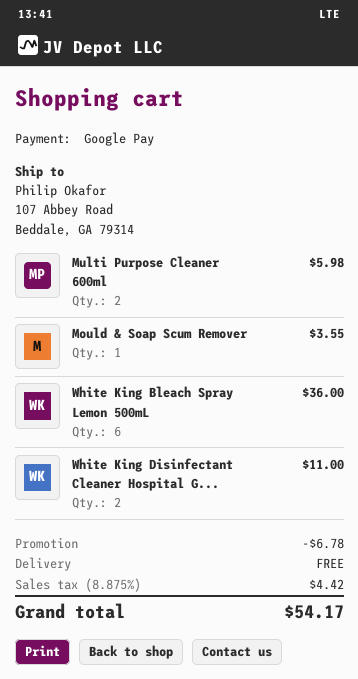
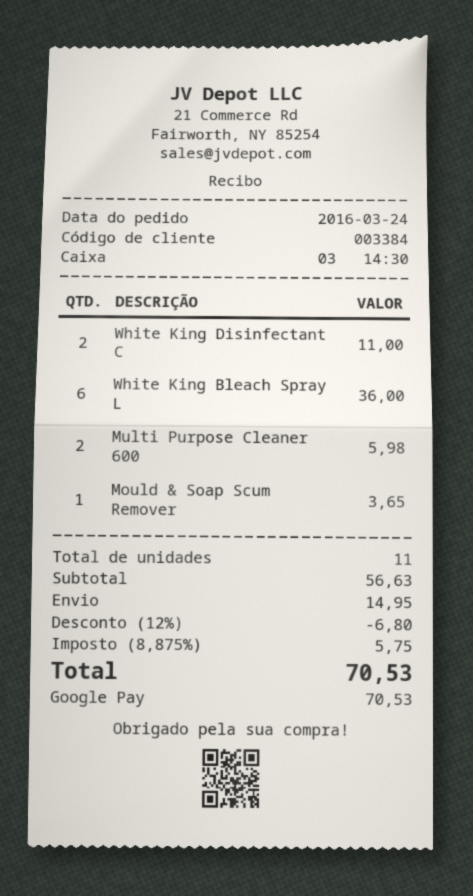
Mould & Soap Scum Remover: 1 for 3.55 -> 1 for 3.65
discount: 6.78 -> 6.80
shipping: 0.00 -> 14.95
tax: 8.875% = 4.42 -> 8.875% = 5.75
total: 54.17 -> 70.53

